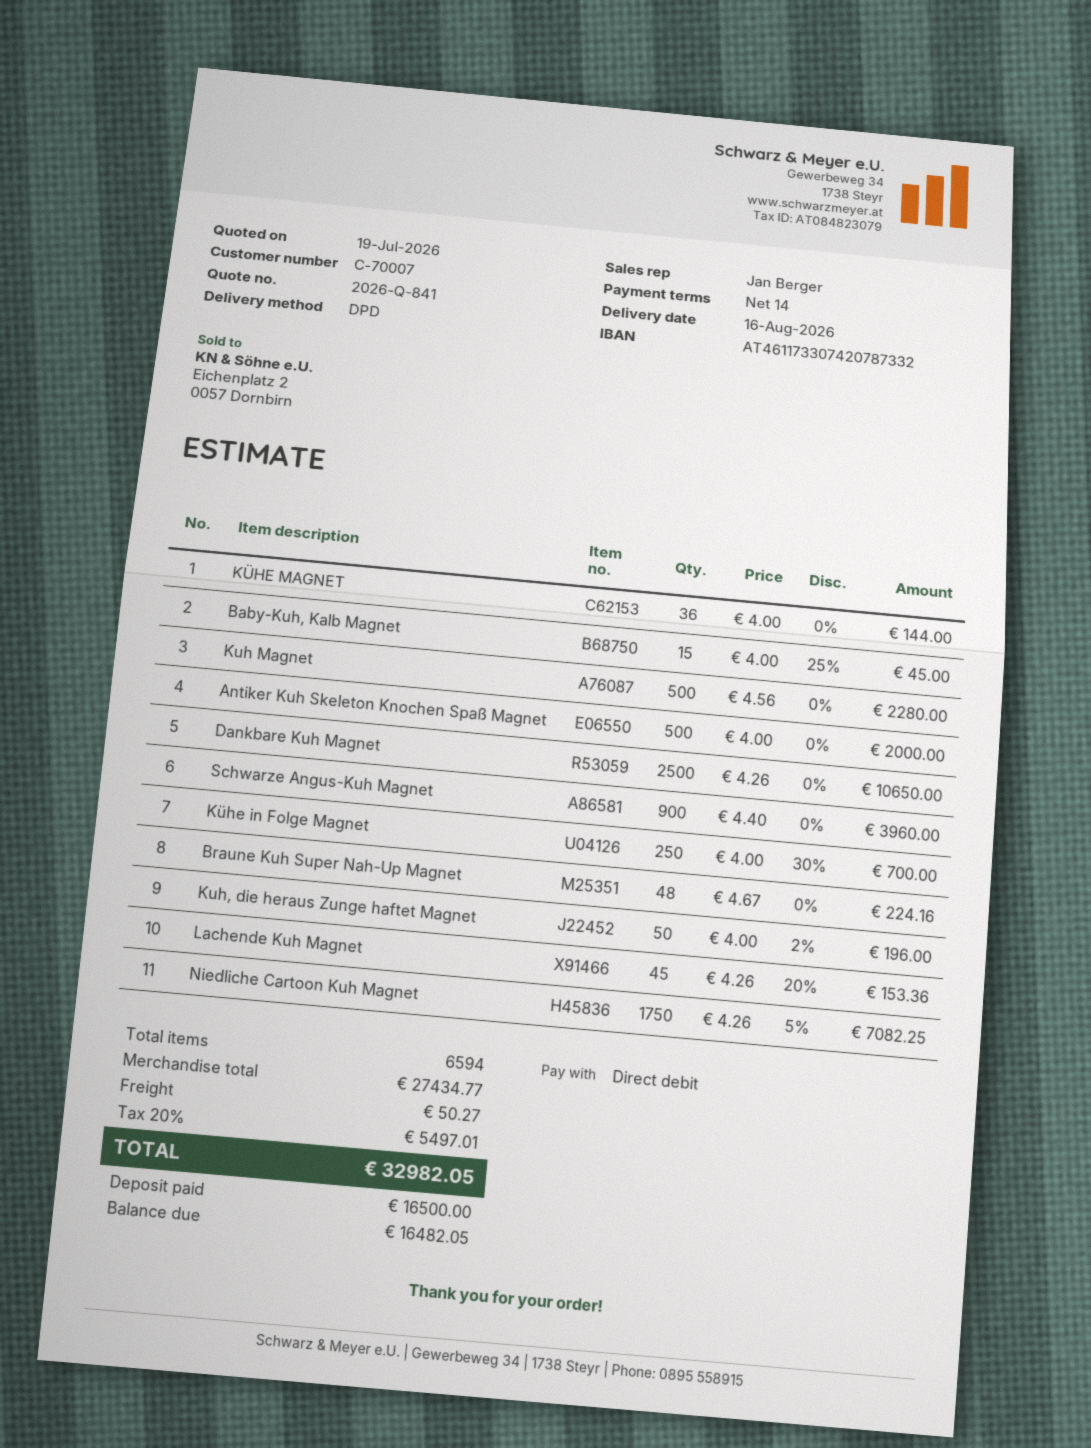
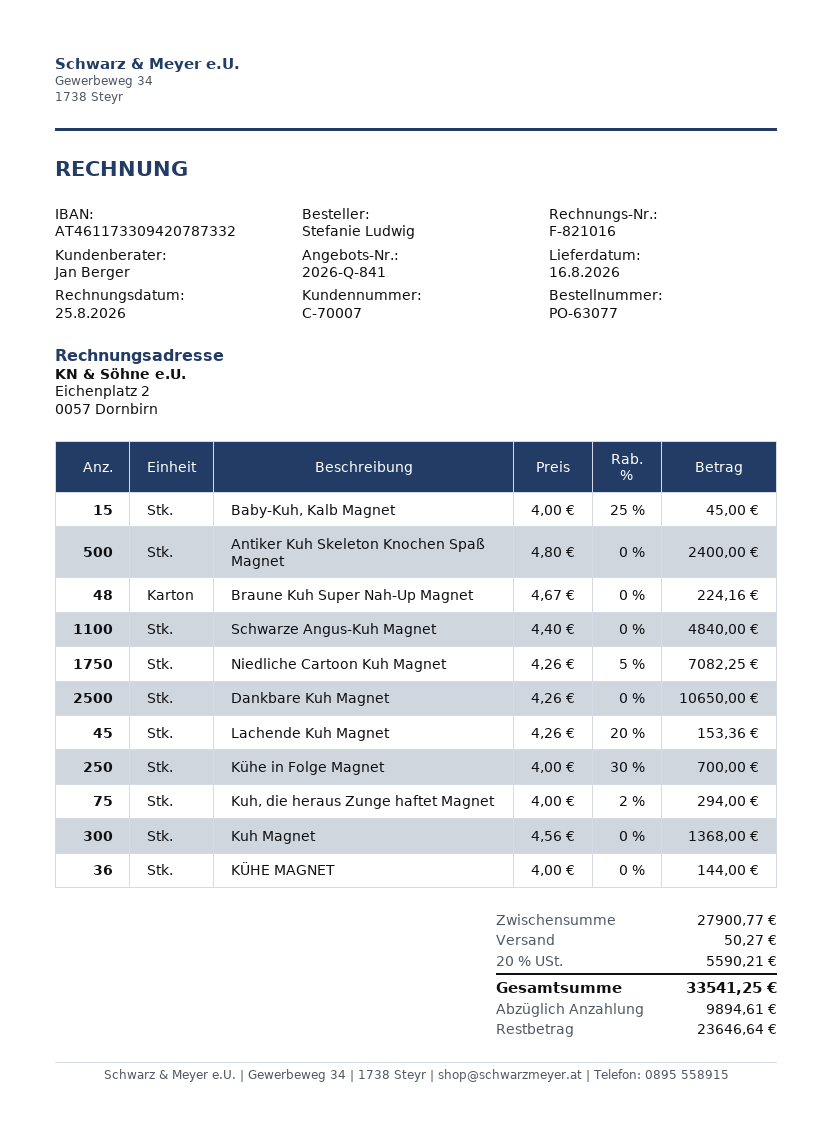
bank account: AT461173307420787332 -> AT461173309420787332
Kuh Magnet: 500 x 4.56 = 2280.00 -> 300 x 4.56 = 1368.00
Antiker Kuh Skeleton Knochen Spaß Magnet: 500 x 4.00 = 2000.00 -> 500 x 4.80 = 2400.00
Schwarze Angus-Kuh Magnet: 900 x 4.40 = 3960.00 -> 1100 x 4.40 = 4840.00
Kuh, die heraus Zunge haftet Magnet: 50 x 4.00 - 2% = 196.00 -> 75 x 4.00 - 2% = 294.00
subtotal: 27434.77 -> 27900.77
tax: 20% = 5497.01 -> 20% = 5590.21
total: 32982.05 -> 33541.25
deposit: 16500.00 -> 9894.61
balance: 16482.05 -> 23646.64

